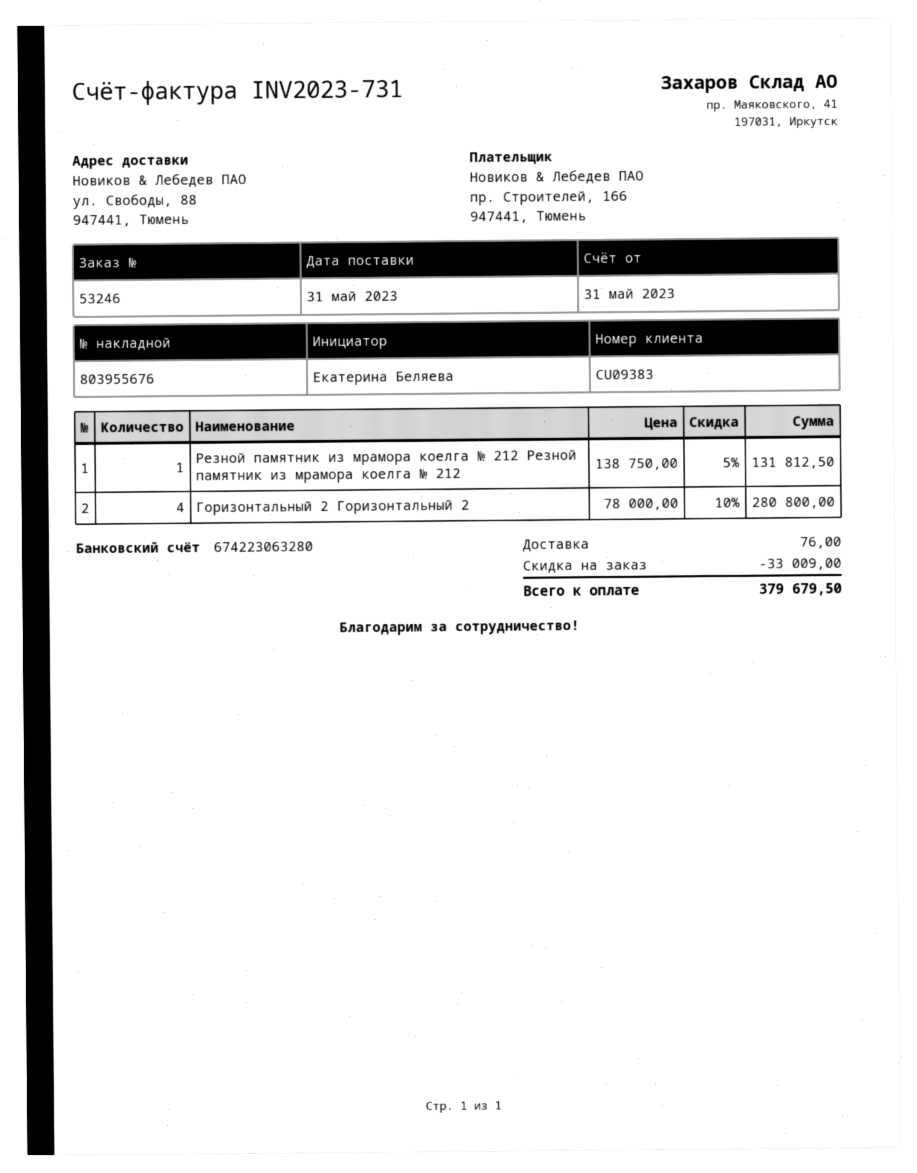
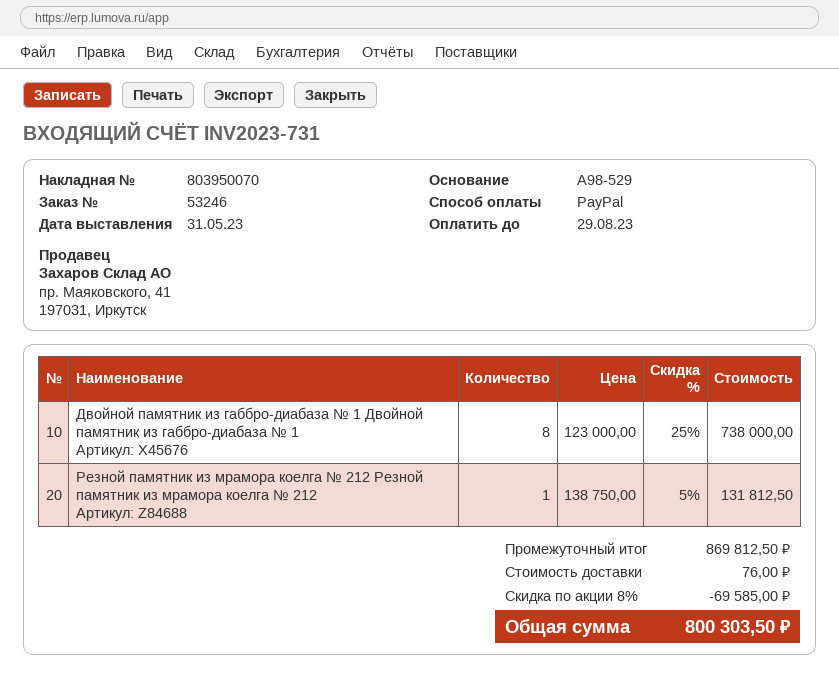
delivery note number: 803955676 -> 803950070
Горизонтальный 2 Горизонтальный 2: 4 x 78000.00 - 10% = 280800.00 -> none
Двойной памятник из габбро-диабаза № 1 Двойной памятник из габбро-диабаза № 1: none -> 8 x 123000.00 - 25% = 738000.00
discount: 33009.00 -> 69585.00
total: 379679.50 -> 800303.50

